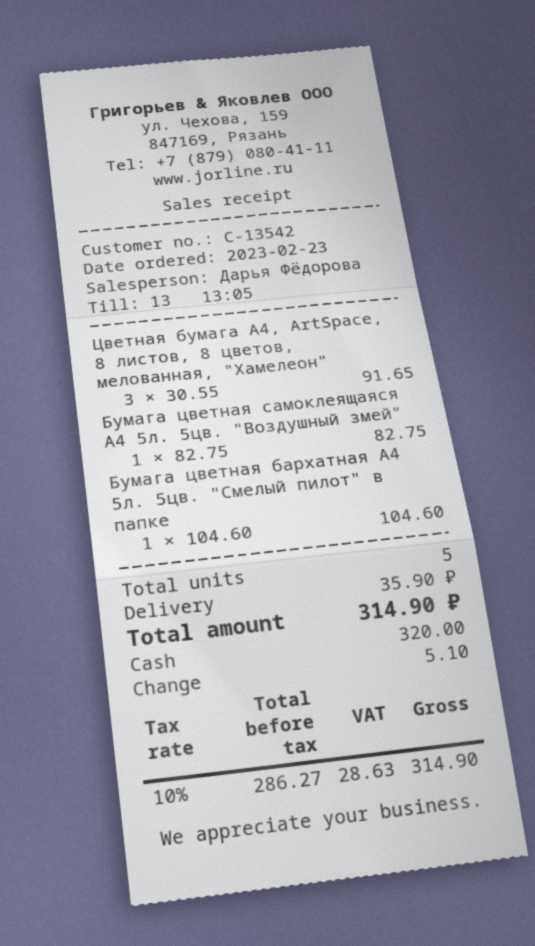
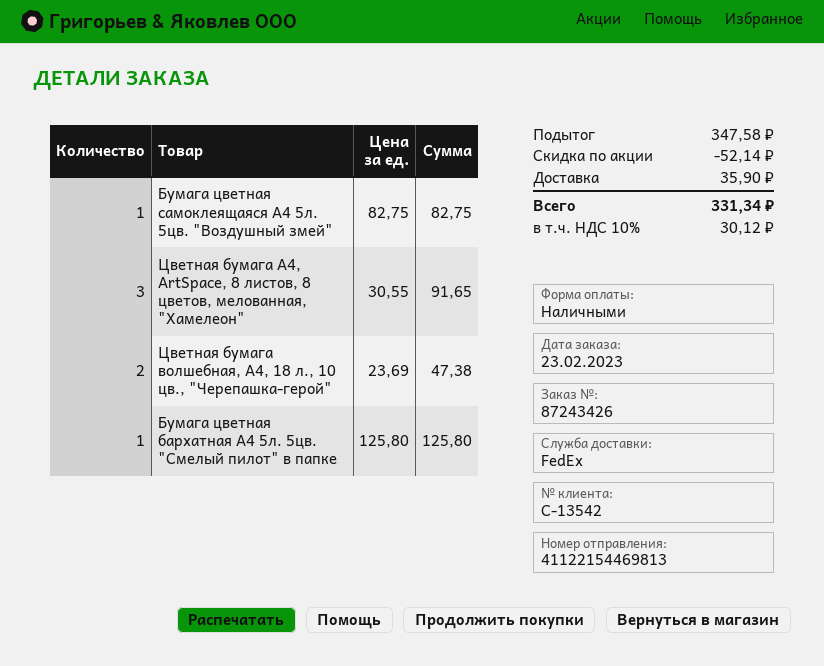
Бумага цветная бархатная А4 5л. 5цв. "Смелый пилот" в папке: 1 x 104.60 = 104.60 -> 1 x 125.80 = 125.80
Цветная бумага волшебная, А4, 18 л., 10 цв., "Черепашка-герой": none -> 2 x 23.69 = 47.38
discount: none -> 52.14
tax: 10% = 28.63 -> 10% = 30.12
total: 314.90 -> 331.34

